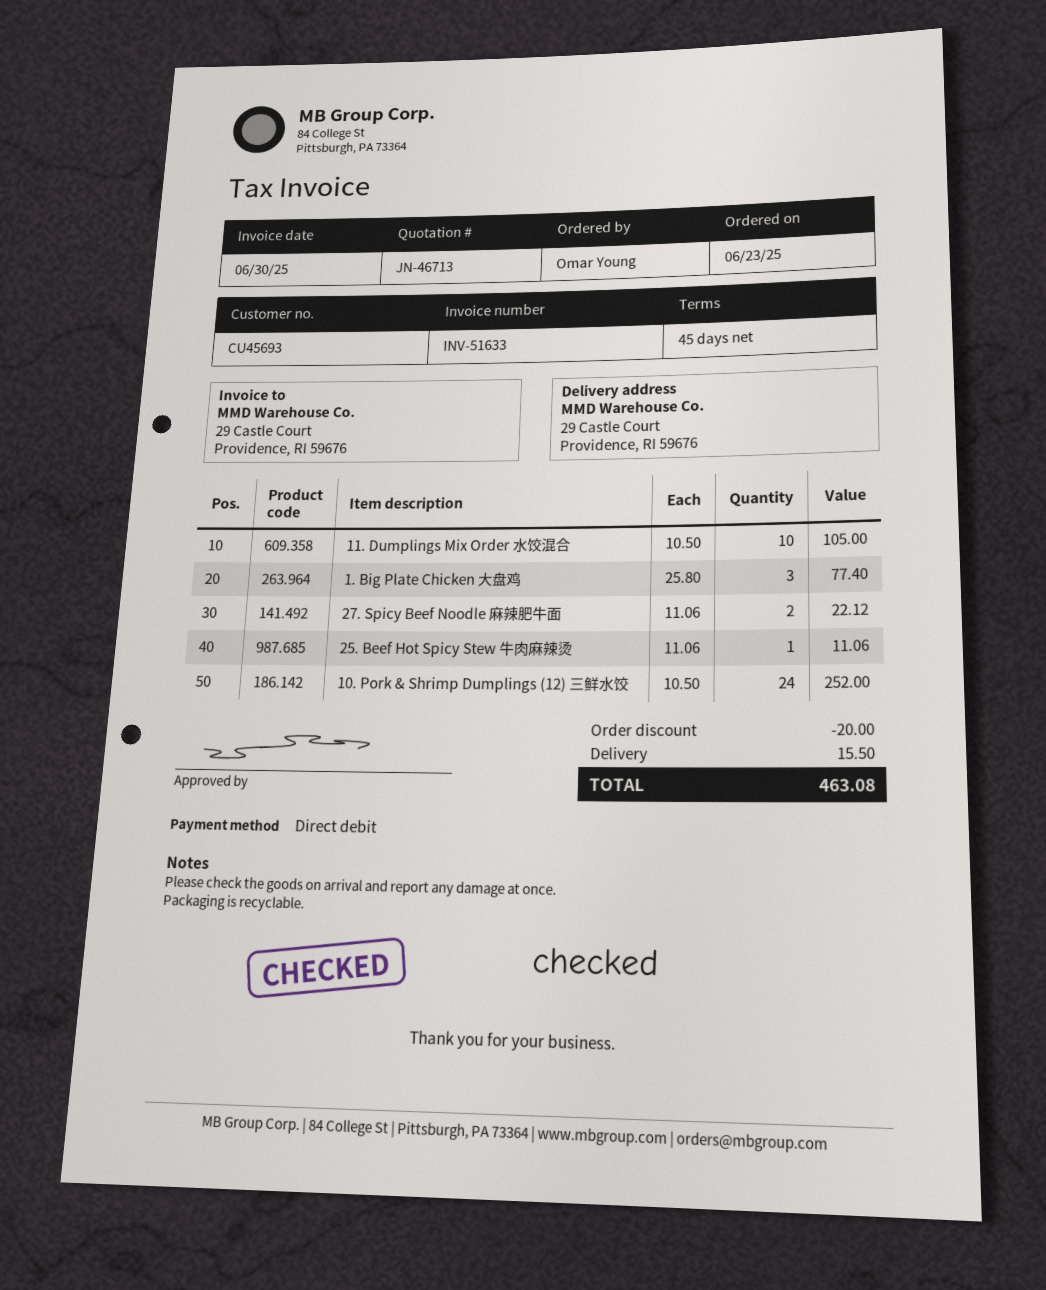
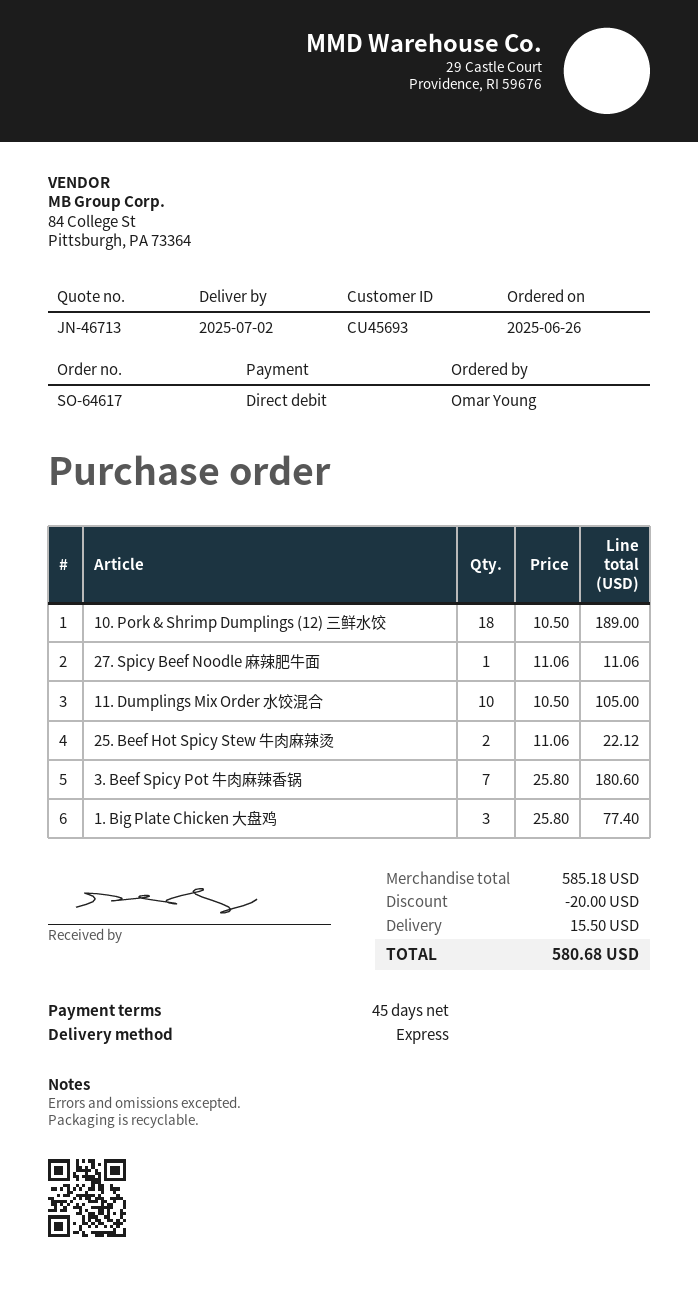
order date: 2025-06-23 -> 2025-06-26
27. Spicy Beef Noodle 麻辣肥牛面: 2 x 11.06 = 22.12 -> 1 x 11.06 = 11.06
25. Beef Hot Spicy Stew 牛肉麻辣烫: 1 x 11.06 = 11.06 -> 2 x 11.06 = 22.12
10. Pork & Shrimp Dumplings (12) 三鲜水饺: 24 x 10.50 = 252.00 -> 18 x 10.50 = 189.00
3. Beef Spicy Pot 牛肉麻辣香锅: none -> 7 x 25.80 = 180.60
total: 463.08 -> 580.68

